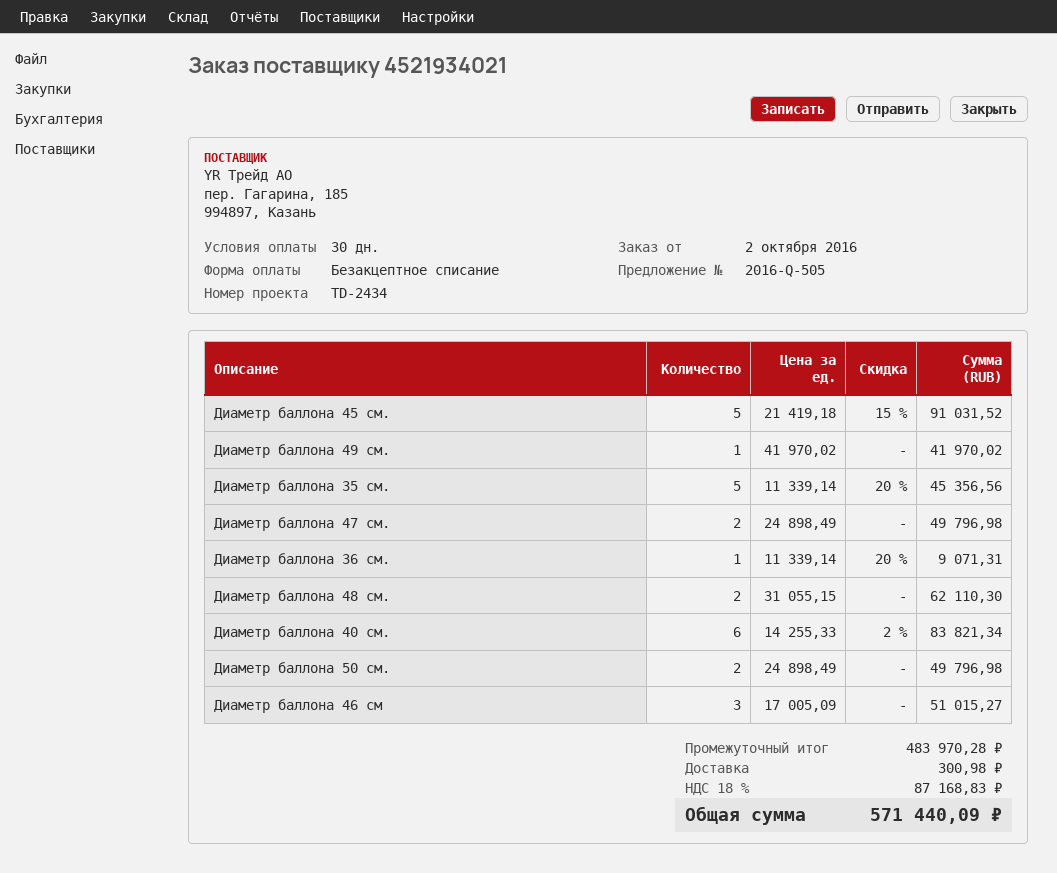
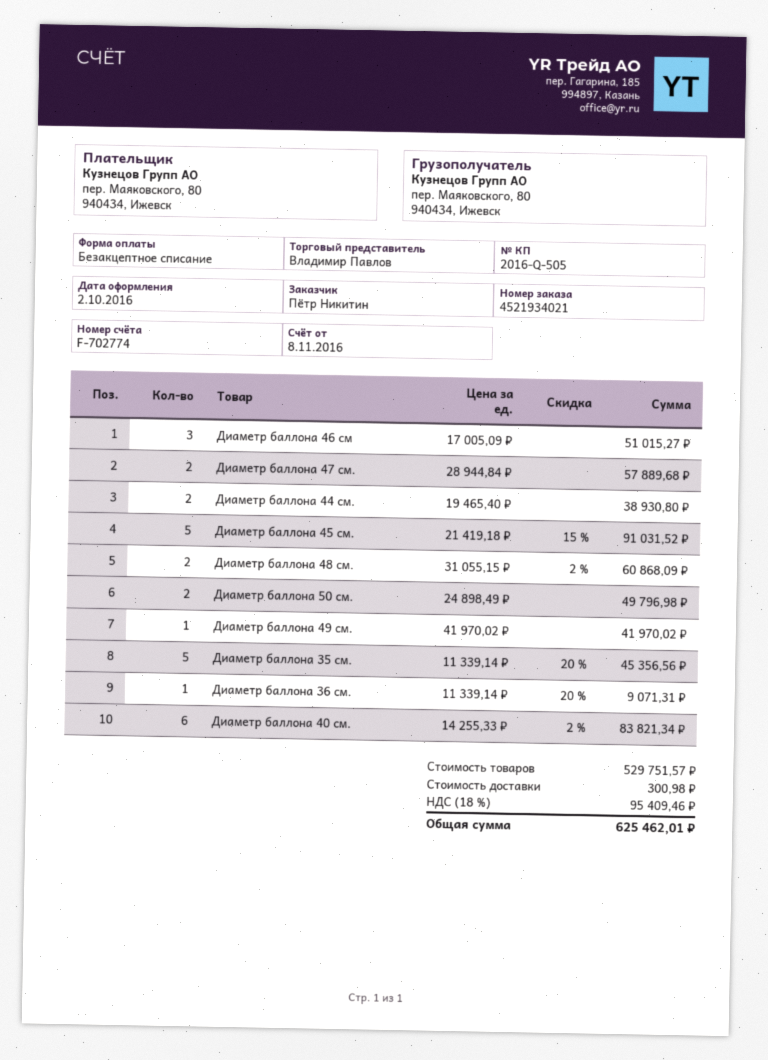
Диаметр баллона 47 см.: 2 x 24898.49 = 49796.98 -> 2 x 28944.84 = 57889.68
Диаметр баллона 48 см.: 2 x 31055.15 = 62110.30 -> 2 x 31055.15 - 2% = 60868.09
Диаметр баллона 44 см.: none -> 2 x 19465.40 = 38930.80
subtotal: 483970.28 -> 529751.57
tax: 18% = 87168.83 -> 18% = 95409.46
total: 571440.09 -> 625462.01

